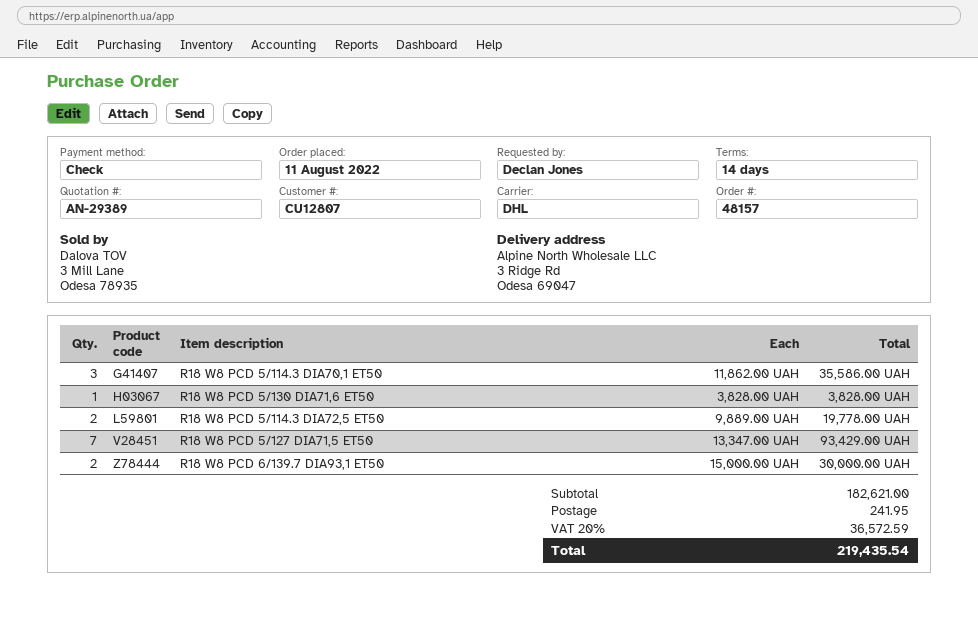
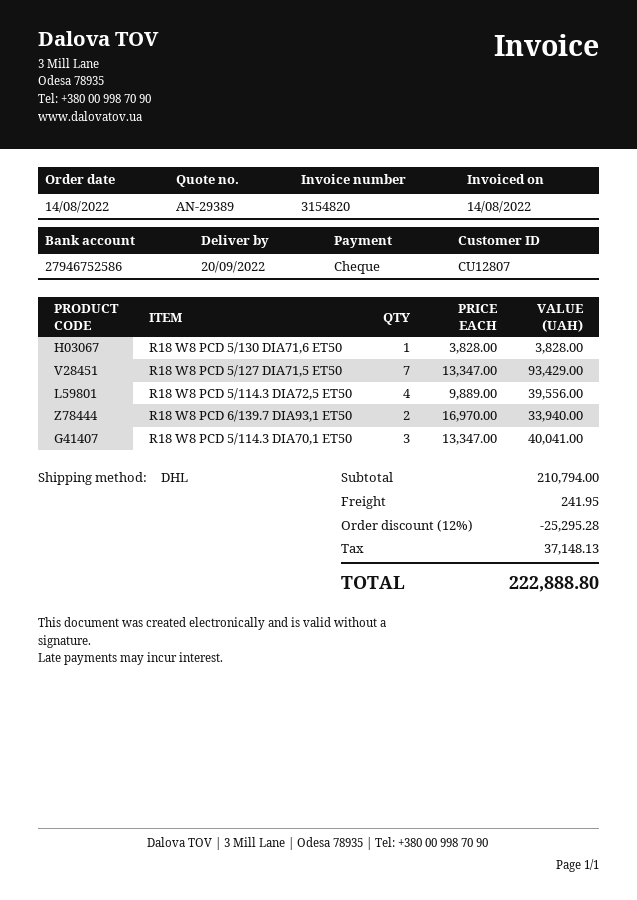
order date: 2022-08-11 -> 2022-08-14
R18 W8 PCD 5/114.3 DIA70,1 ET50: 3 x 11862.00 = 35586.00 -> 3 x 13347.00 = 40041.00
R18 W8 PCD 5/114.3 DIA72,5 ET50: 2 x 9889.00 = 19778.00 -> 4 x 9889.00 = 39556.00
R18 W8 PCD 6/139.7 DIA93,1 ET50: 2 x 15000.00 = 30000.00 -> 2 x 16970.00 = 33940.00
subtotal: 182621.00 -> 210794.00
discount: none -> 12% = 25295.28
tax: 36572.59 -> 37148.13
total: 219435.54 -> 222888.80

